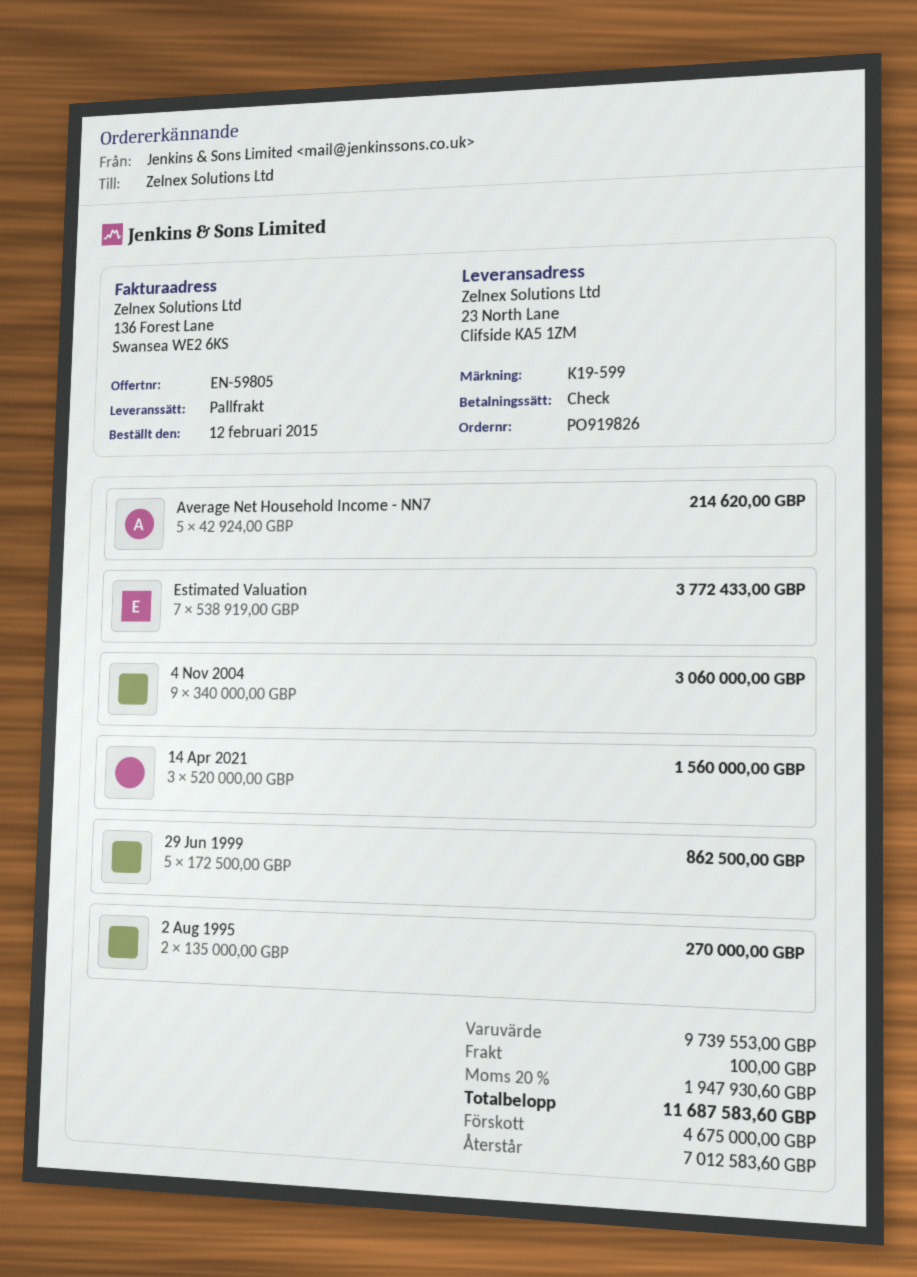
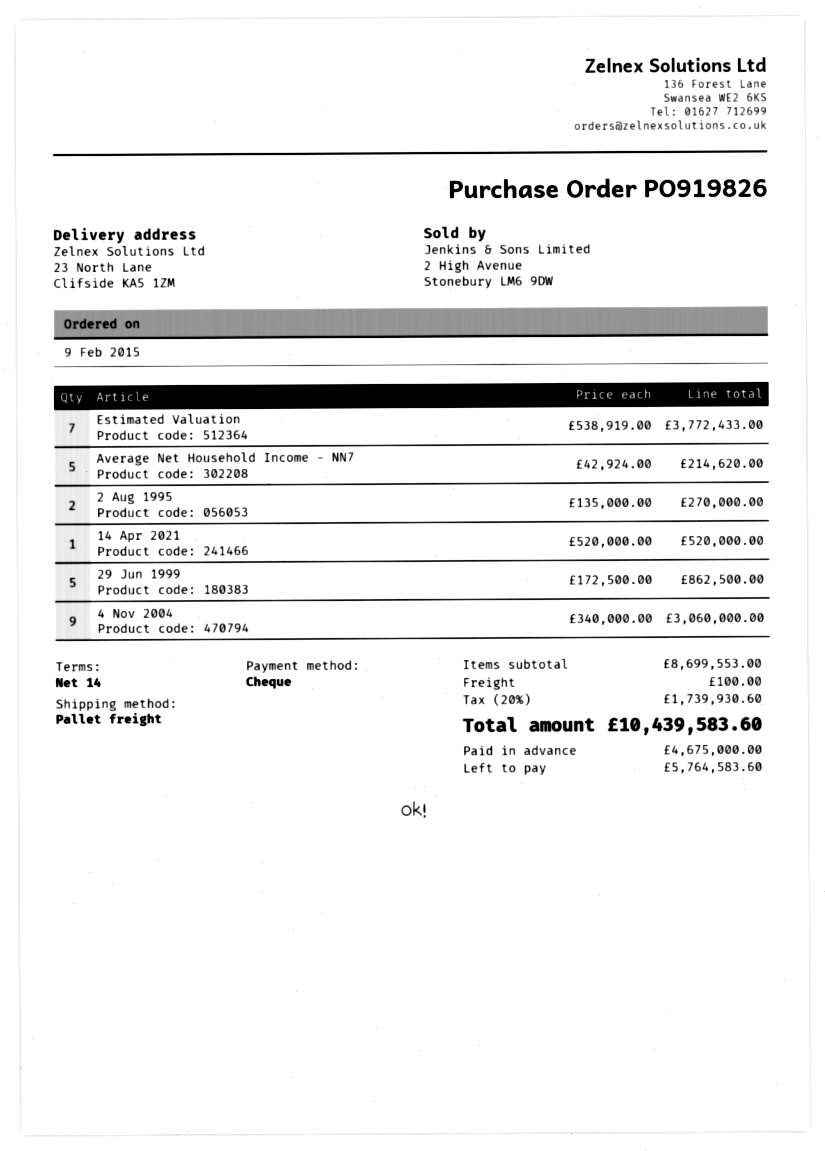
order date: 2015-02-12 -> 2015-02-09
14 Apr 2021: 3 x 520000.00 = 1560000.00 -> 1 x 520000.00 = 520000.00
subtotal: 9739553.00 -> 8699553.00
tax: 20% = 1947930.60 -> 20% = 1739930.60
total: 11687583.60 -> 10439583.60
balance: 7012583.60 -> 5764583.60

